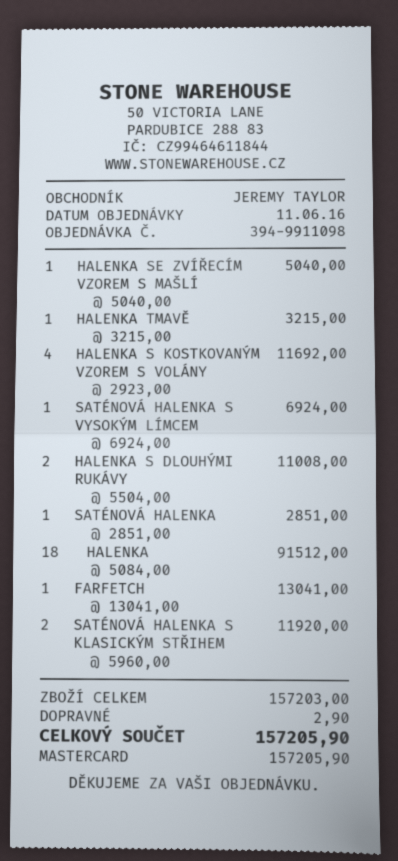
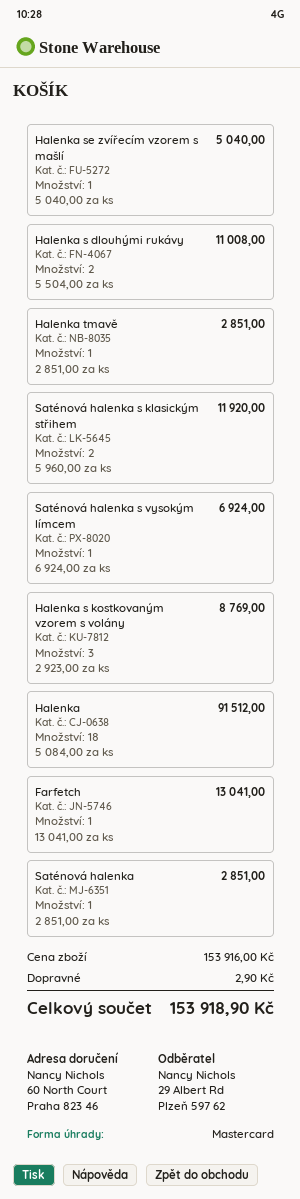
HALENKA TMAVĚ: 1 x 3215.00 = 3215.00 -> 1 x 2851.00 = 2851.00
HALENKA S KOSTKOVANÝM VZOREM S VOLÁNY: 4 x 2923.00 = 11692.00 -> 3 x 2923.00 = 8769.00
subtotal: 157203.00 -> 153916.00
total: 157205.90 -> 153918.90

